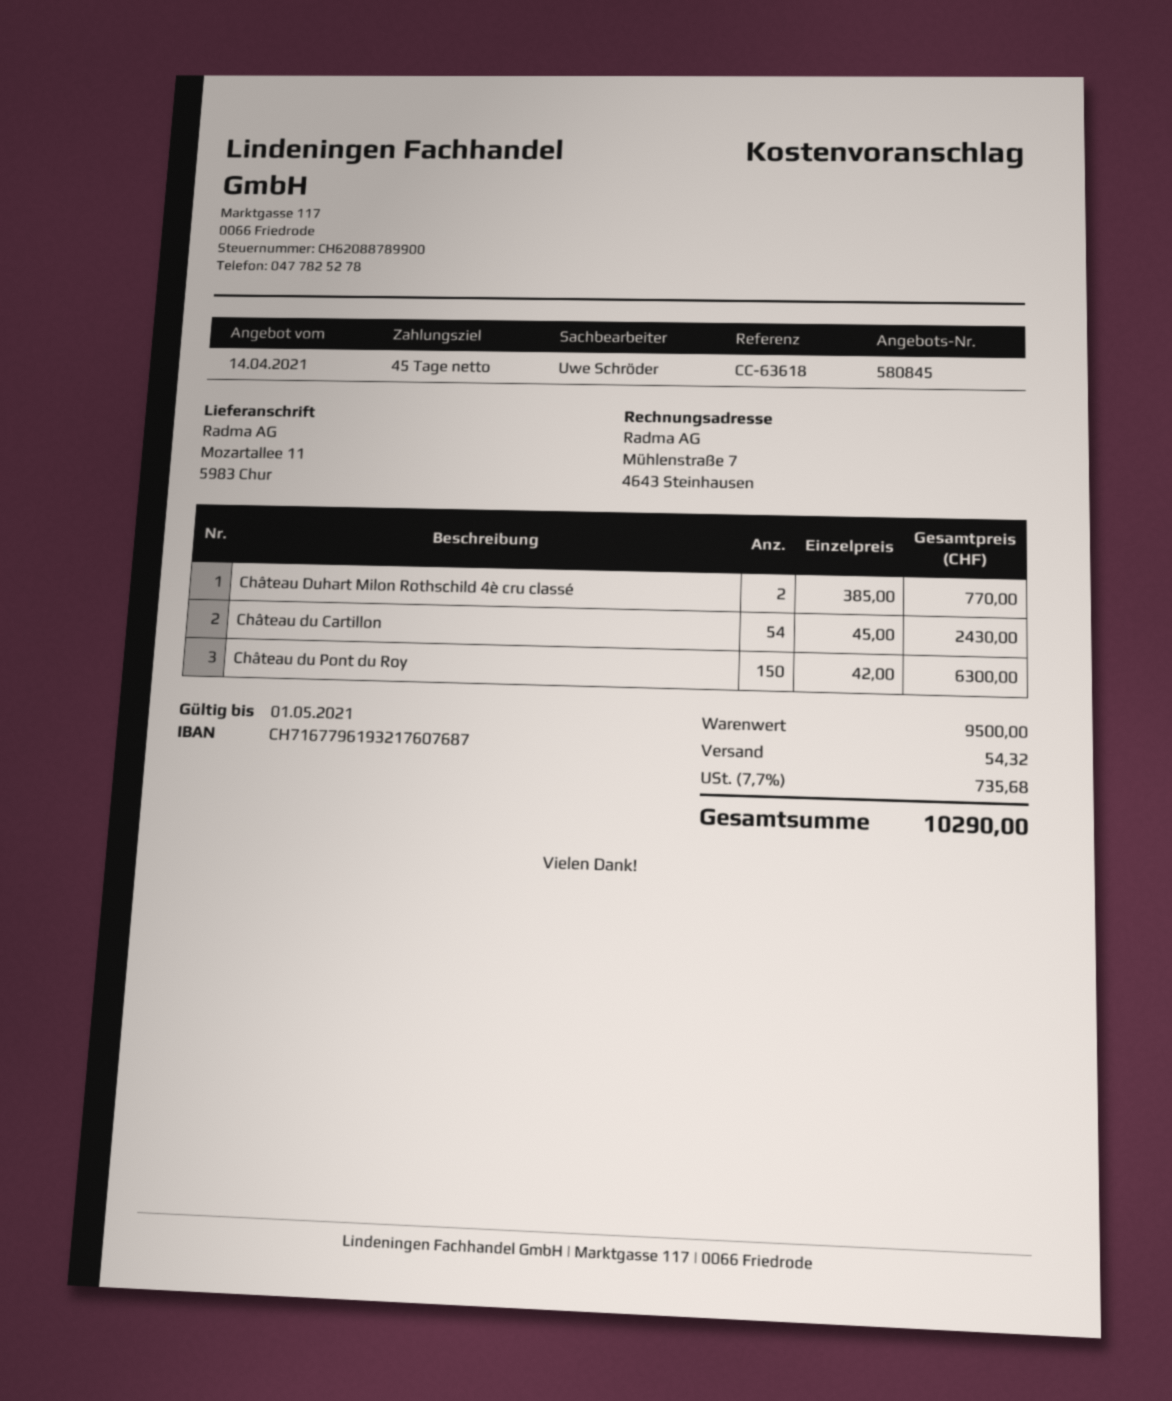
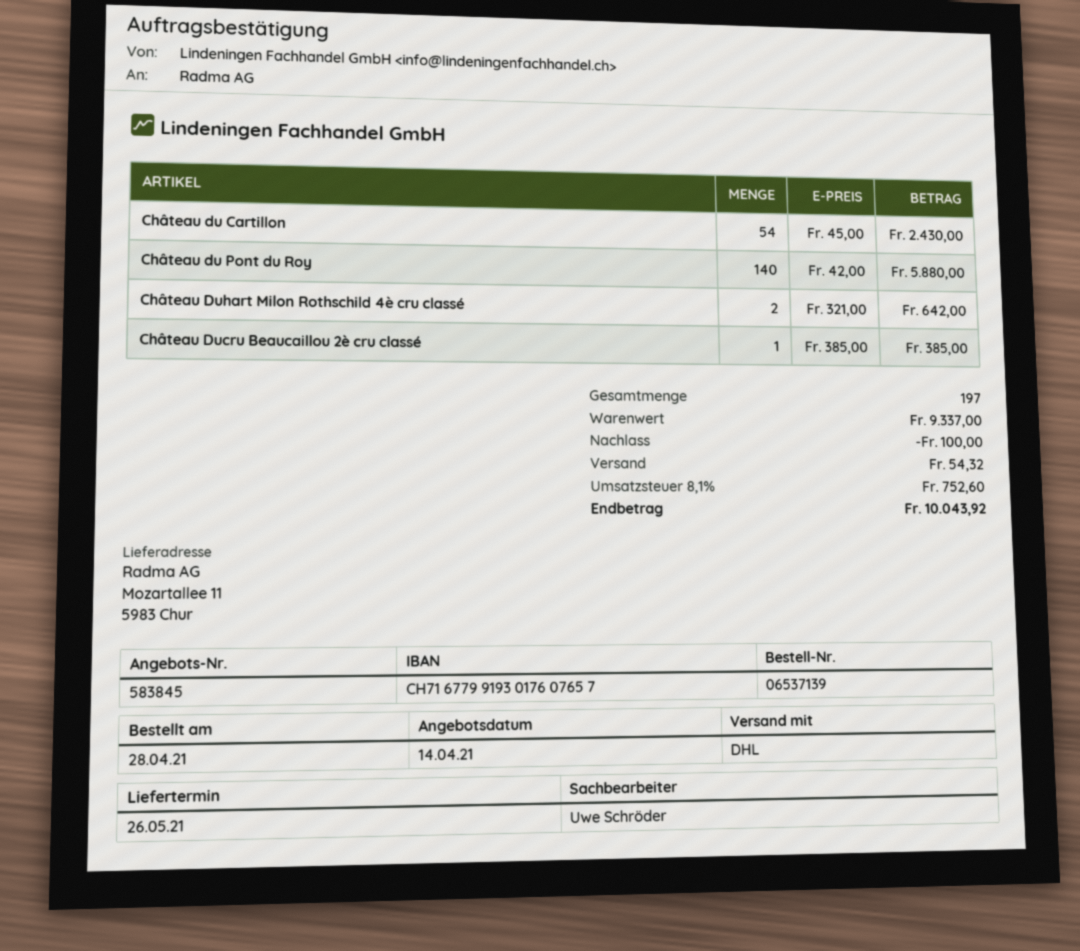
quote number: 580845 -> 583845
bank account: CH7167796193217607687 -> CH7167799193017607657
Château Duhart Milon Rothschild 4è cru classé: 2 x 385.00 = 770.00 -> 2 x 321.00 = 642.00
Château du Pont du Roy: 150 x 42.00 = 6300.00 -> 140 x 42.00 = 5880.00
Château Ducru Beaucaillou 2è cru classé: none -> 1 x 385.00 = 385.00
subtotal: 9500.00 -> 9337.00
discount: none -> 100.00
tax: 7.7% = 735.68 -> 8.1% = 752.60
total: 10290.00 -> 10043.92

